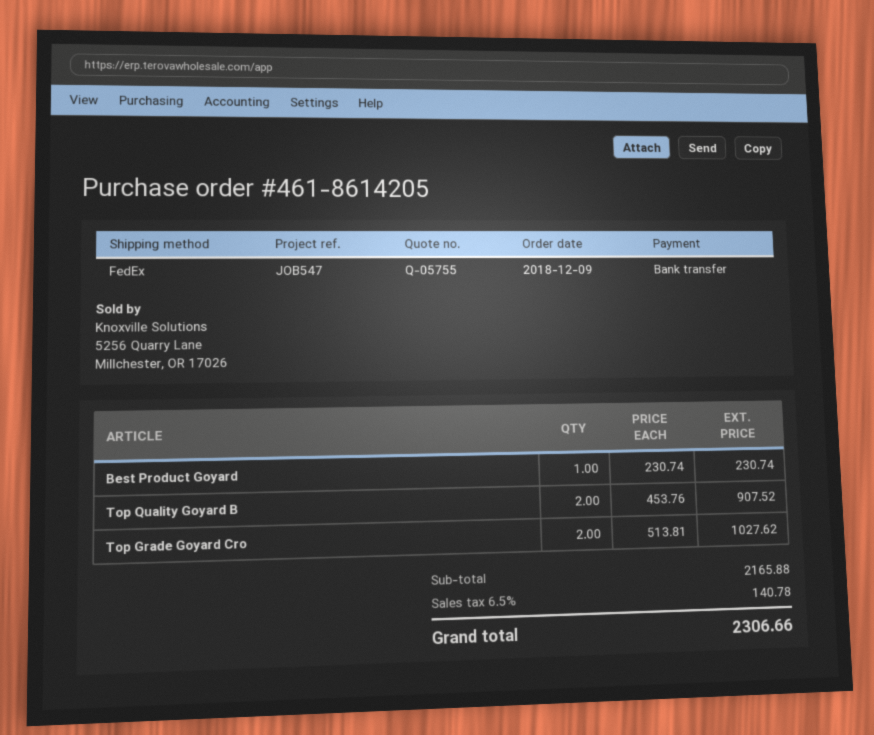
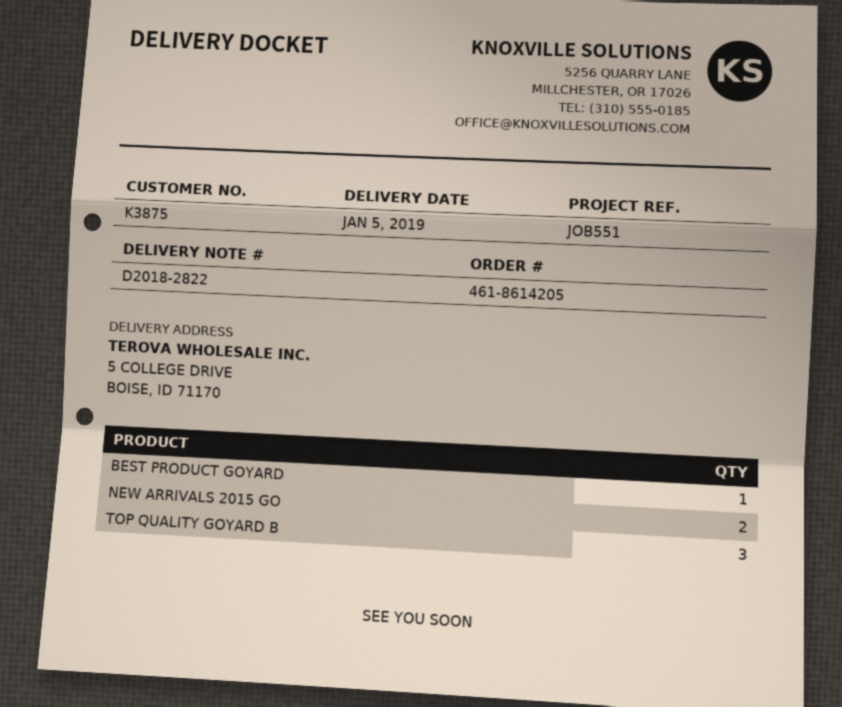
reference: JOB547 -> JOB551
Top Quality Goyard B: 2 -> 3
Top Grade Goyard Cro: 2 -> none
NEW ARRIVALS 2015 GO: none -> 2

